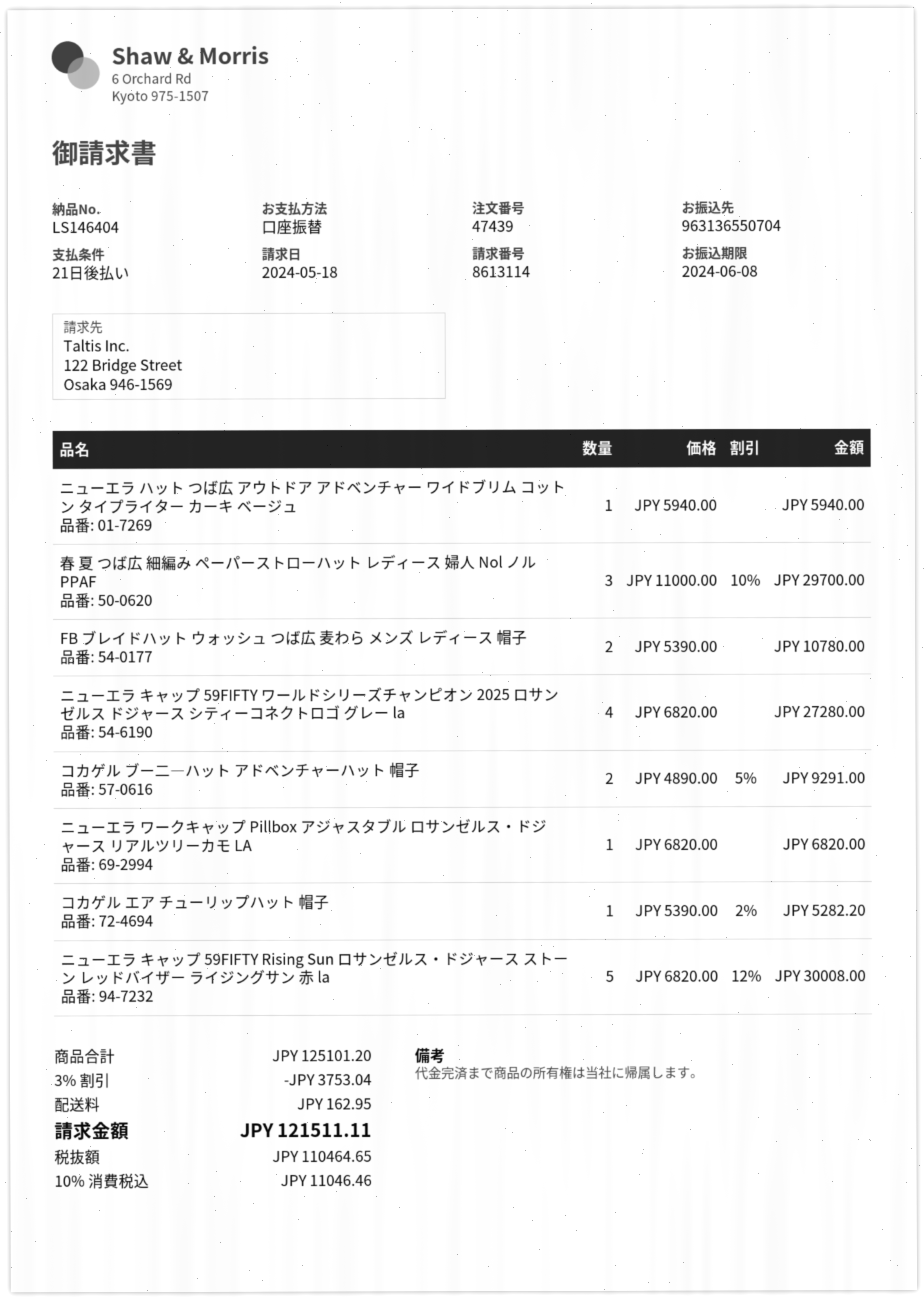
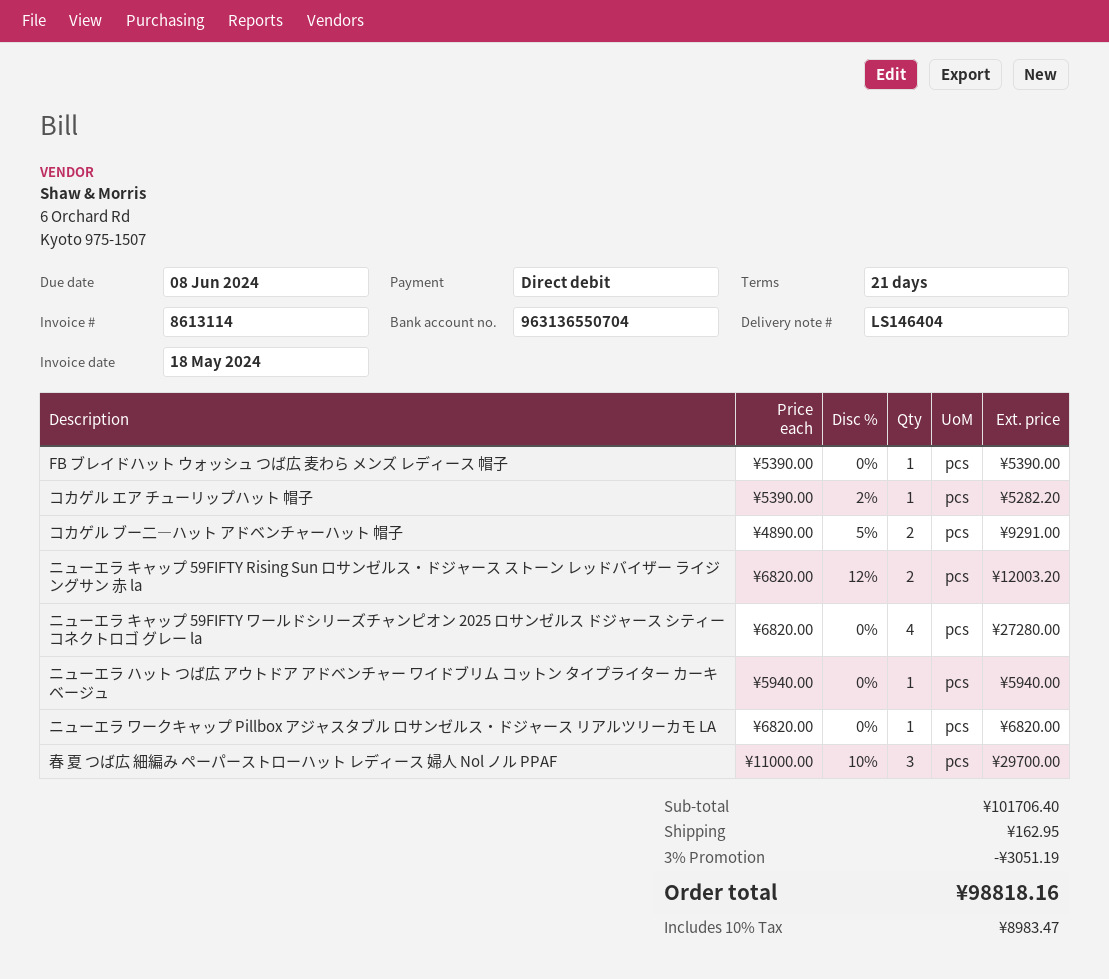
FB ブレイドハット ウォッシュ つば広 麦わら メンズ レディース 帽子: 2 x 5390.00 = 10780.00 -> 1 x 5390.00 = 5390.00
ニューエラ キャップ 59FIFTY Rising Sun ロサンゼルス・ドジャース ストーン レッドバイザー ライジングサン 赤 la: 5 x 6820.00 - 12% = 30008.00 -> 2 x 6820.00 - 12% = 12003.20
subtotal: 125101.20 -> 101706.40
discount: 3% = 3753.04 -> 3% = 3051.19
tax: 10% = 11046.46 -> 10% = 8983.47
total: 121511.11 -> 98818.16

